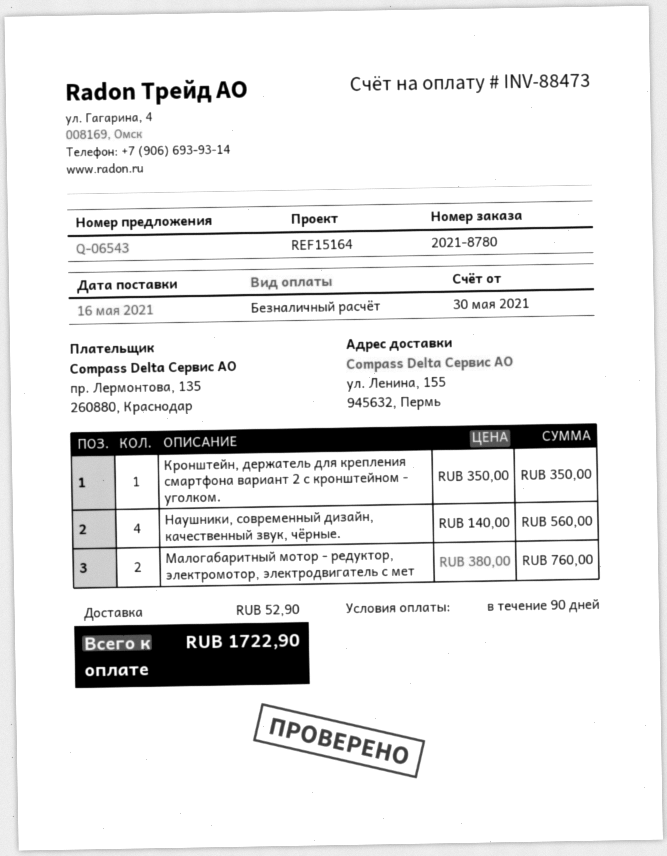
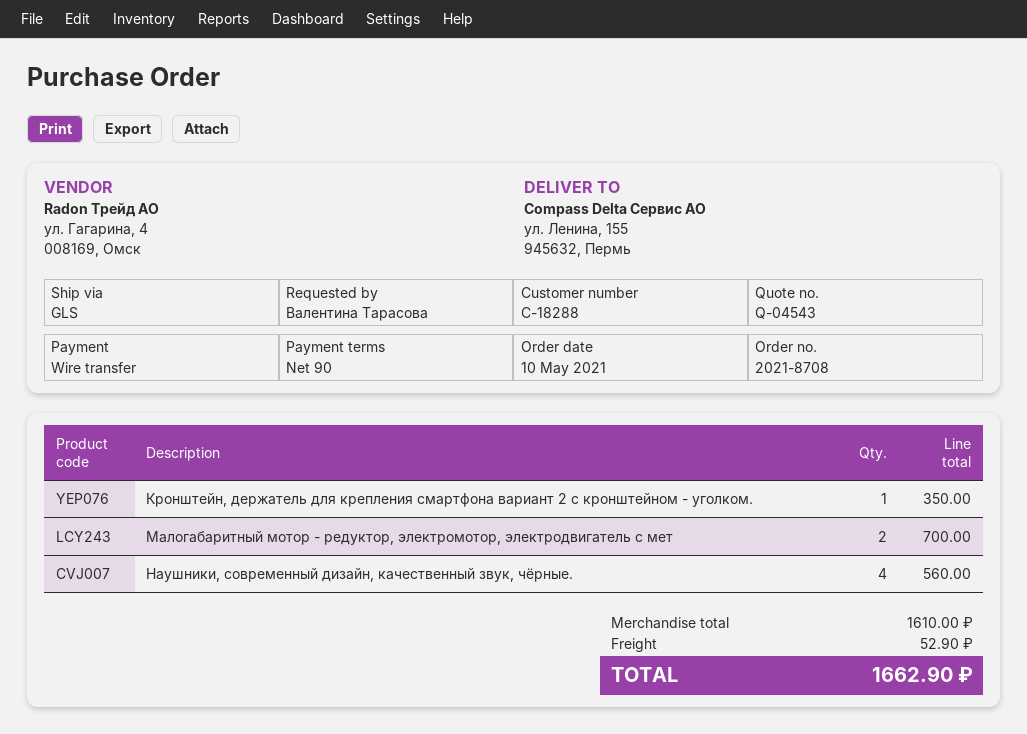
quote number: Q-06543 -> Q-04543
order number: 2021-8780 -> 2021-8708
Малогабаритный мотор - редуктор, электромотор, электродвигатель с мет: 2 for 760.00 -> 2 for 700.00
total: 1722.90 -> 1662.90

